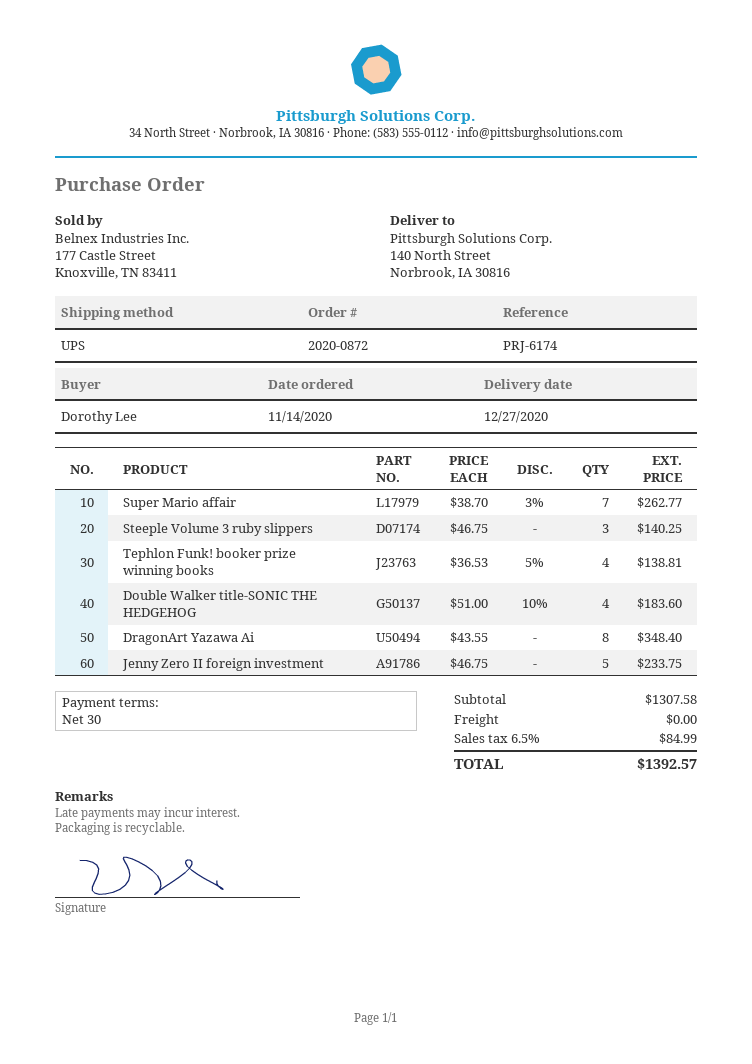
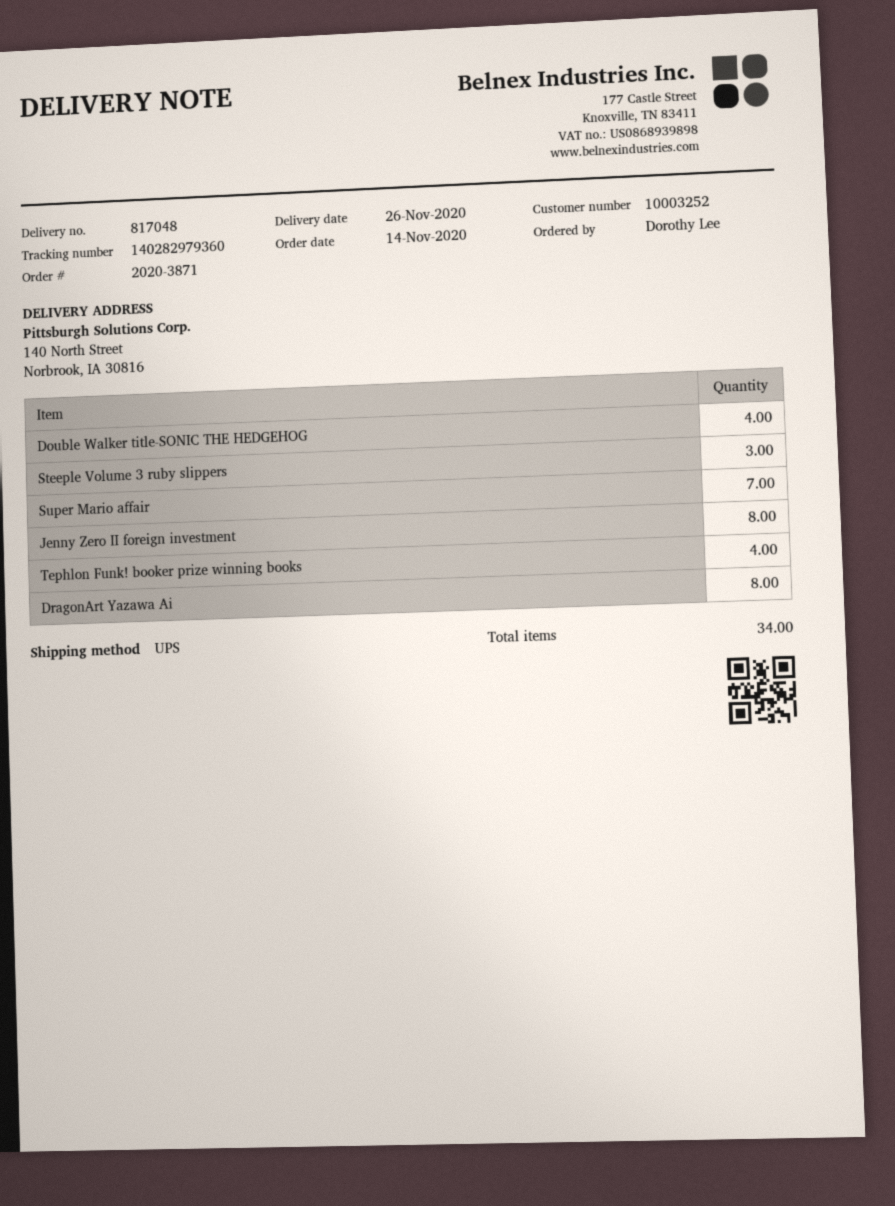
order number: 2020-0872 -> 2020-3871
delivery date: 2020-12-27 -> 2020-11-26
Jenny Zero II foreign investment: 5 -> 8

